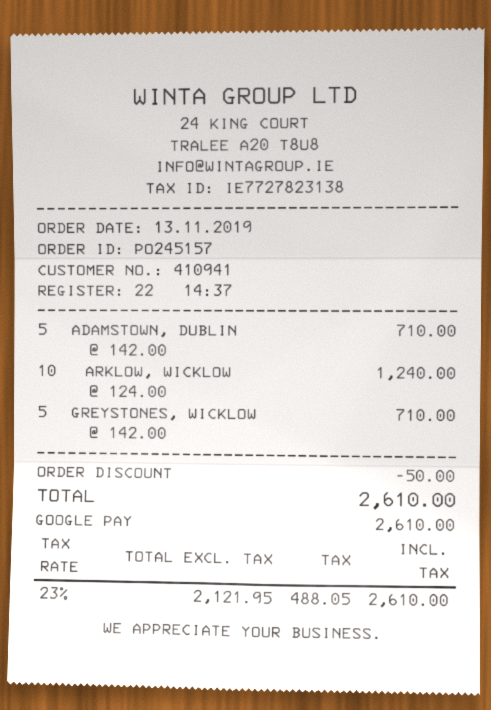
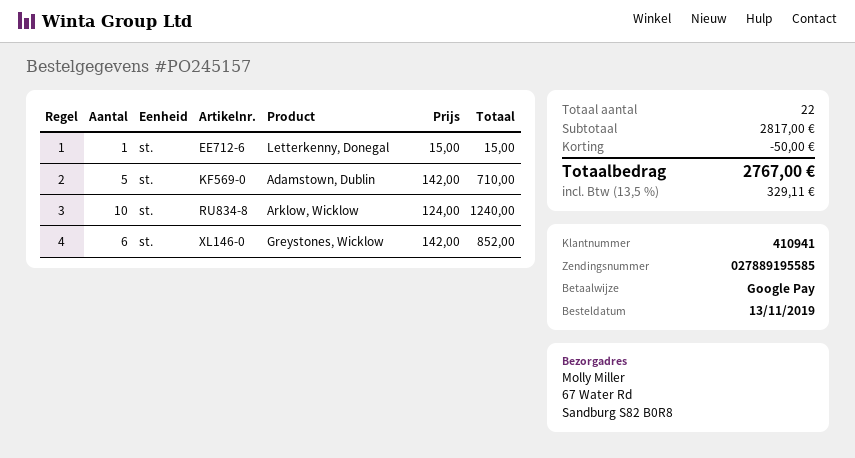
GREYSTONES, WICKLOW: 5 x 142.00 = 710.00 -> 6 x 142.00 = 852.00
Letterkenny, Donegal: none -> 1 x 15.00 = 15.00
tax: 23% = 488.05 -> 13.5% = 329.11
total: 2610.00 -> 2767.00

